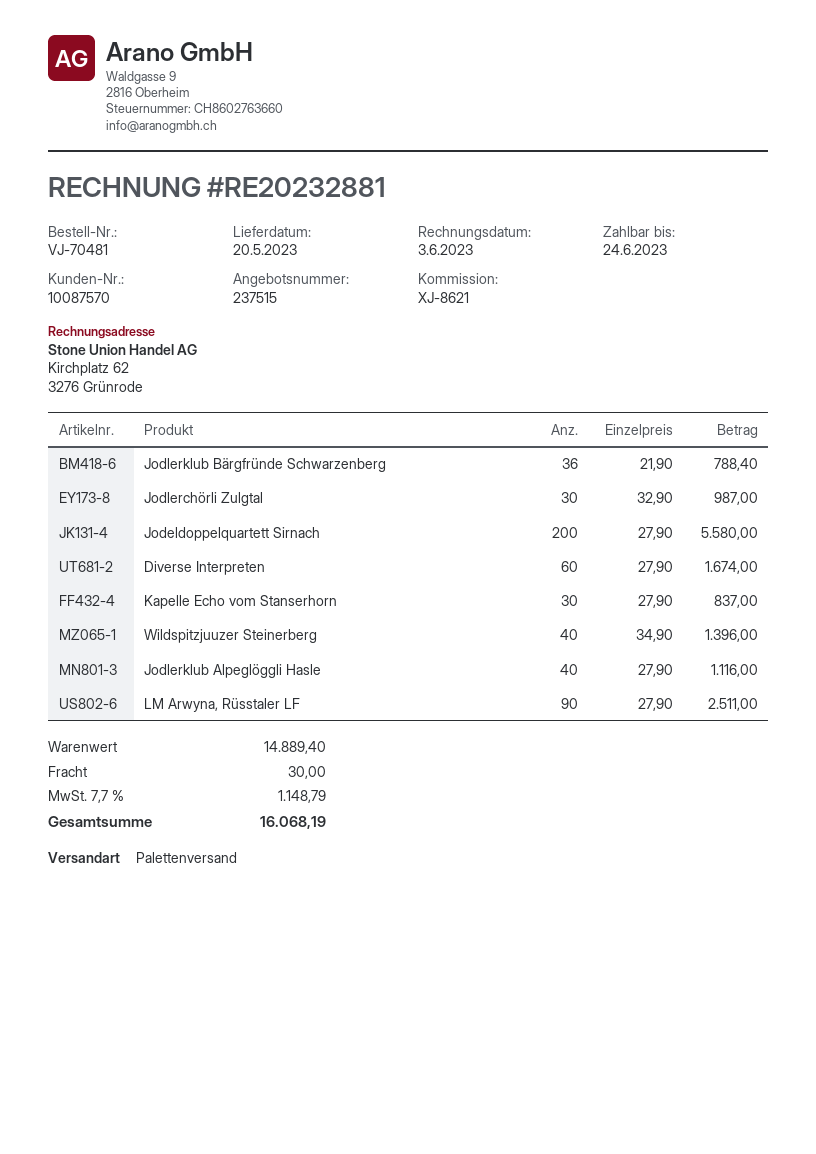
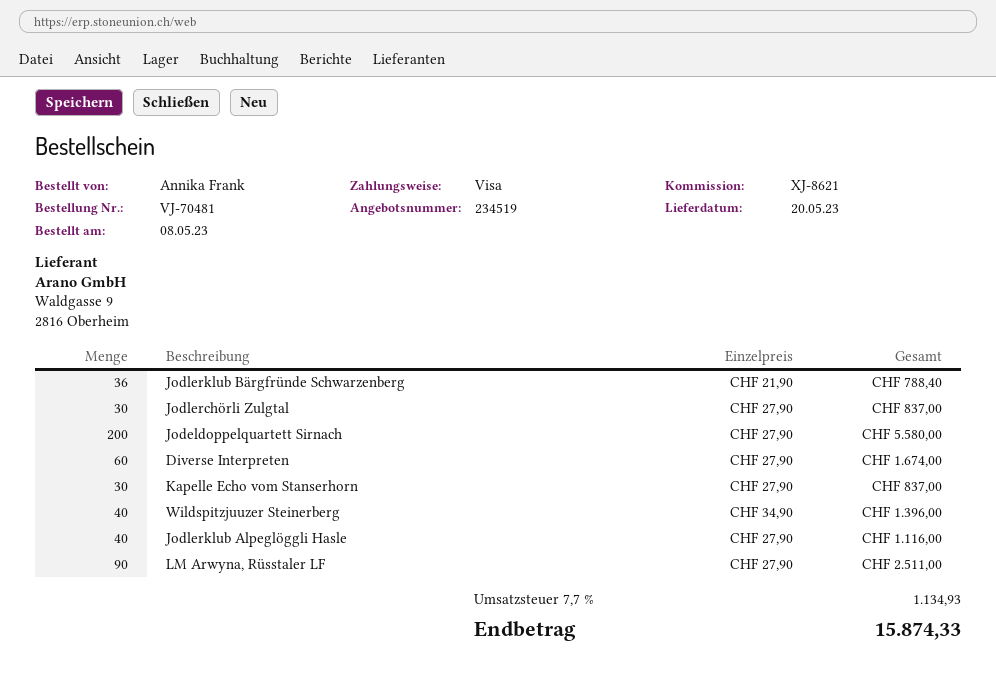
quote number: 237515 -> 234519
Jodlerchörli Zulgtal: 30 x 32.90 = 987.00 -> 30 x 27.90 = 837.00
shipping: 30.00 -> none
tax: 7.7% = 1148.79 -> 7.7% = 1134.93
total: 16068.19 -> 15874.33

